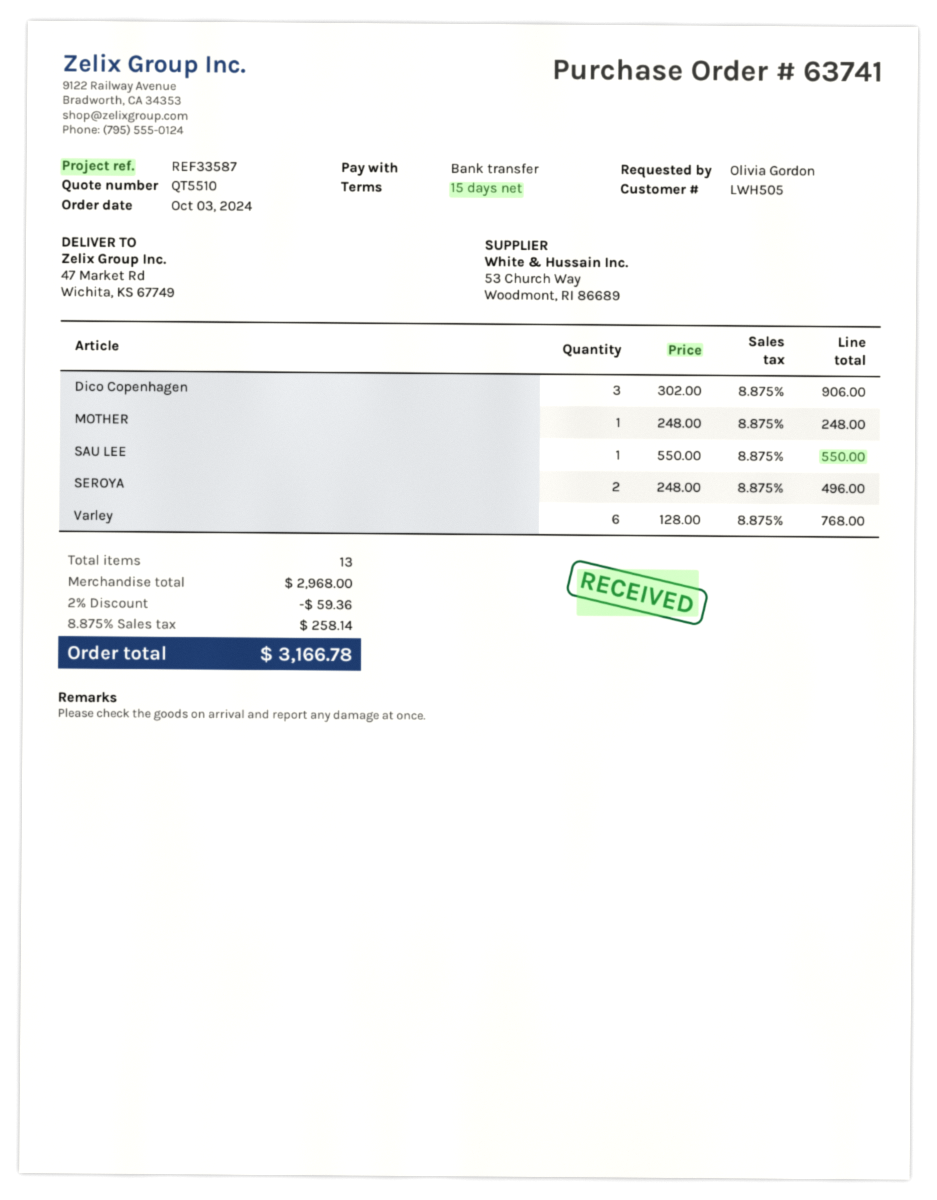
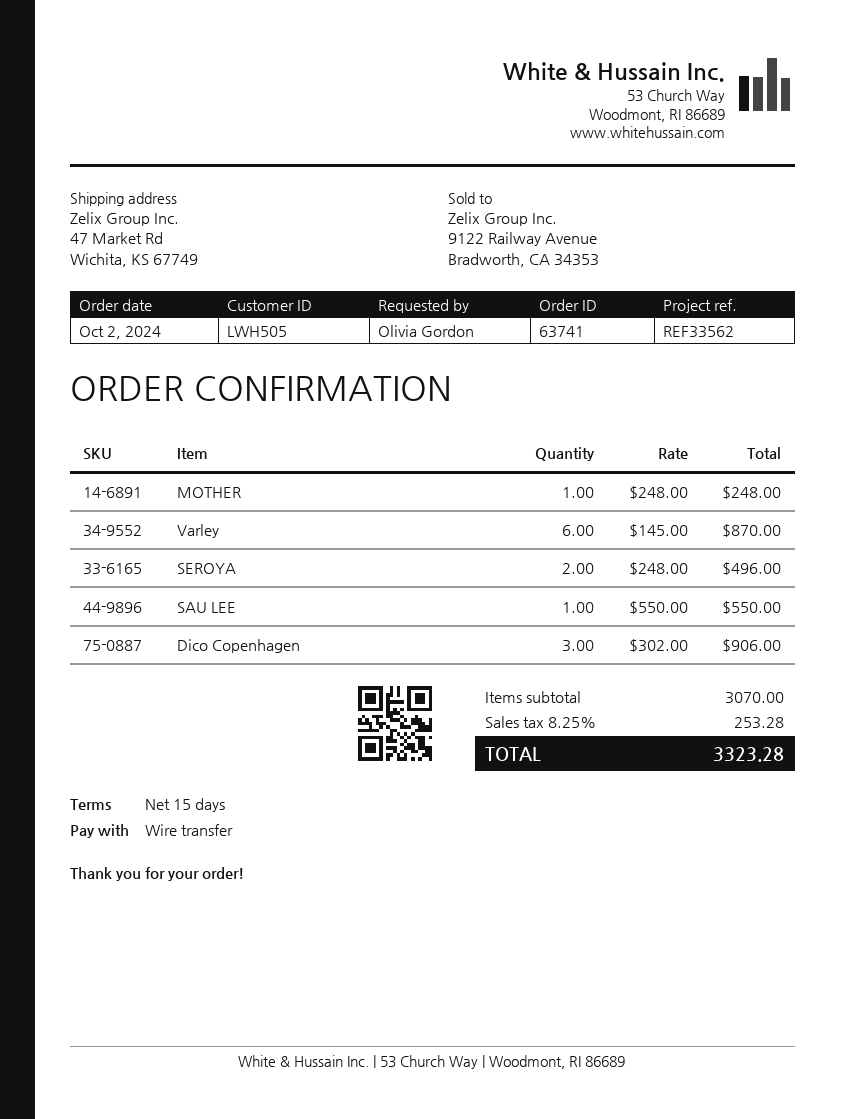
order date: 2024-10-03 -> 2024-10-02
reference: REF33587 -> REF33562
Varley: 6 x 128.00 = 768.00 -> 6 x 145.00 = 870.00
subtotal: 2968.00 -> 3070.00
discount: 2% = 59.36 -> none
tax: 8.875% = 258.14 -> 8.25% = 253.28
total: 3166.78 -> 3323.28

